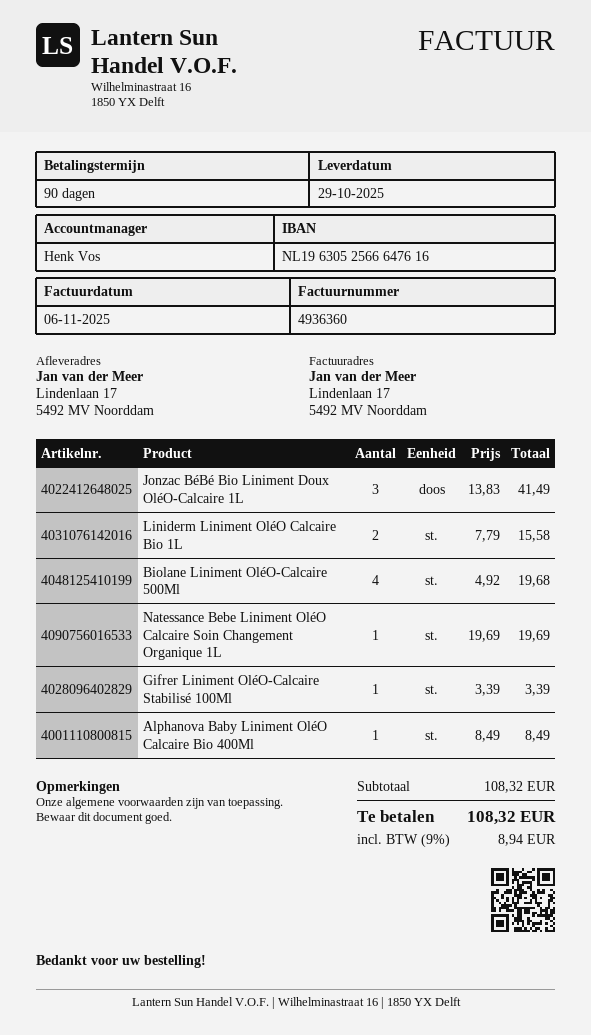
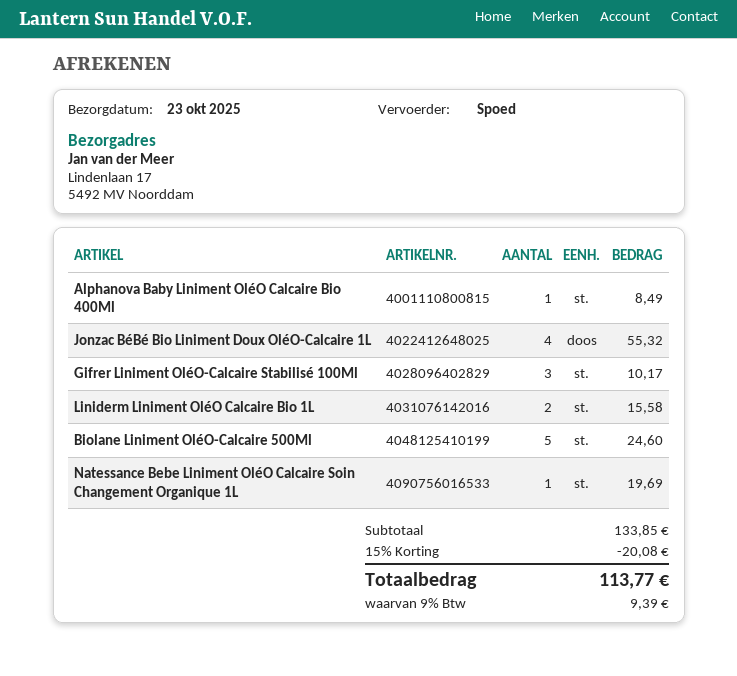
delivery date: 2025-10-29 -> 2025-10-23
Jonzac BéBé Bio Liniment Doux OléO-Calcaire 1L: 3 for 41.49 -> 4 for 55.32
Biolane Liniment OléO-Calcaire 500Ml: 4 for 19.68 -> 5 for 24.60
Gifrer Liniment OléO-Calcaire Stabilisé 100Ml: 1 for 3.39 -> 3 for 10.17
subtotal: 108.32 -> 133.85
discount: none -> 15% = 20.08
tax: 9% = 8.94 -> 9% = 9.39
total: 108.32 -> 113.77

